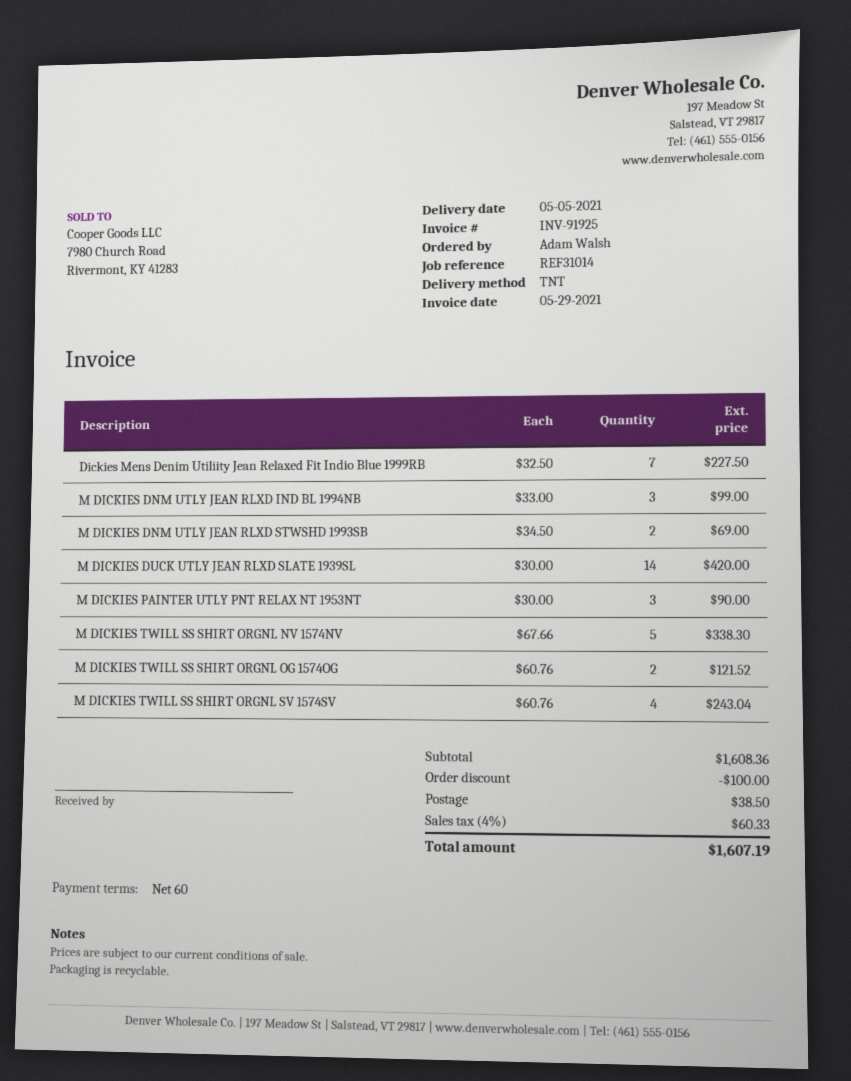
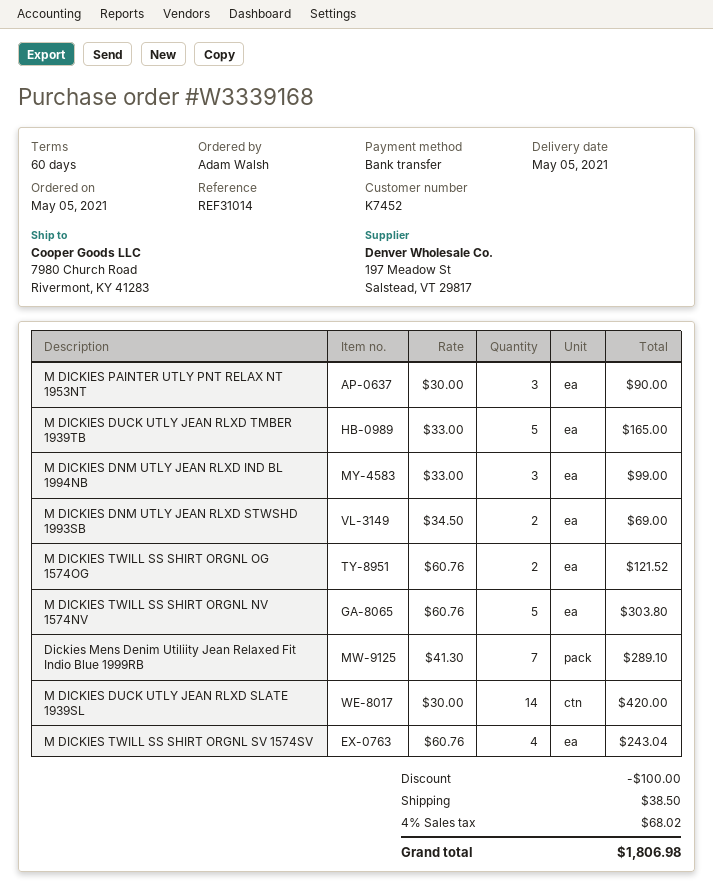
Dickies Mens Denim Utiliity Jean Relaxed Fit Indio Blue 1999RB: 7 x 32.50 = 227.50 -> 7 x 41.30 = 289.10
M DICKIES TWILL SS SHIRT ORGNL NV 1574NV: 5 x 67.66 = 338.30 -> 5 x 60.76 = 303.80
M DICKIES DUCK UTLY JEAN RLXD TMBER 1939TB: none -> 5 x 33.00 = 165.00
tax: 4% = 60.33 -> 4% = 68.02
total: 1607.19 -> 1806.98

